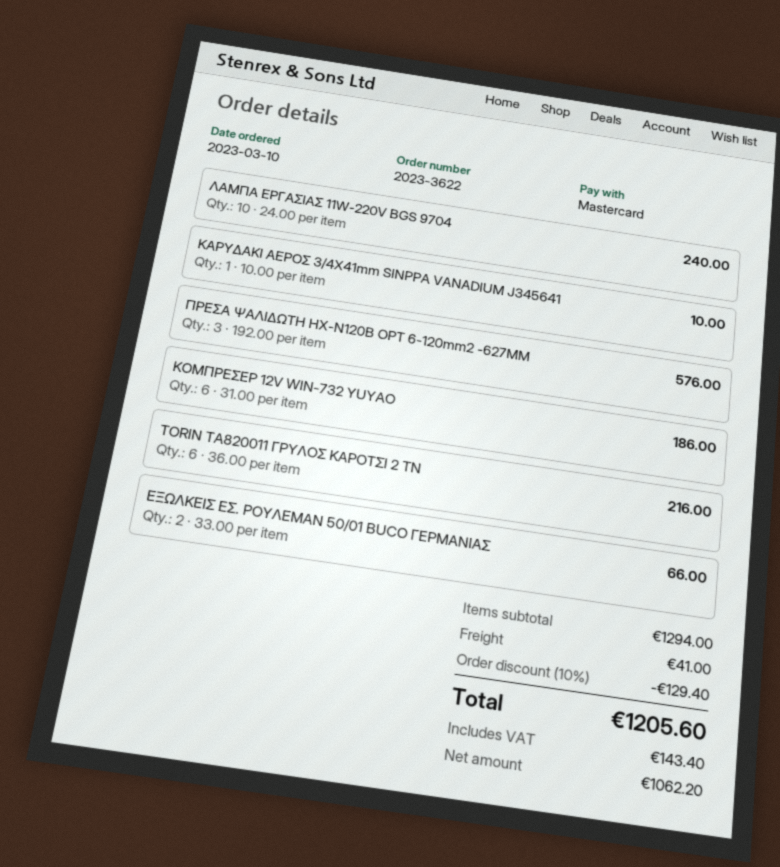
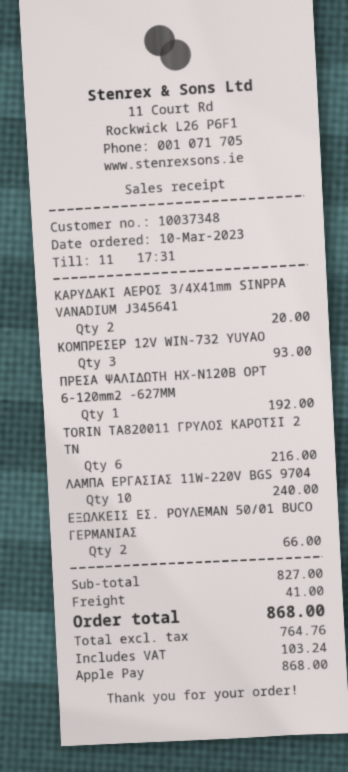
payment method: Mastercard -> Apple Pay
ΚΑΡΥΔΑΚΙ ΑΕΡΟΣ 3/4Χ41mm SINPPA VANADIUM J345641: 1 for 10.00 -> 2 for 20.00
ΠΡΕΣΑ ΨΑΛΙΔΩΤΗ HX-N120B OPT 6-120mm2 -627ΜΜ: 3 for 576.00 -> 1 for 192.00
ΚΟΜΠΡΕΣΕΡ 12V WIN-732 YUYAO: 6 for 186.00 -> 3 for 93.00
subtotal: 1294.00 -> 827.00
discount: 10% = 129.40 -> none
net: 1062.20 -> 764.76
tax: 143.40 -> 103.24
total: 1205.60 -> 868.00

